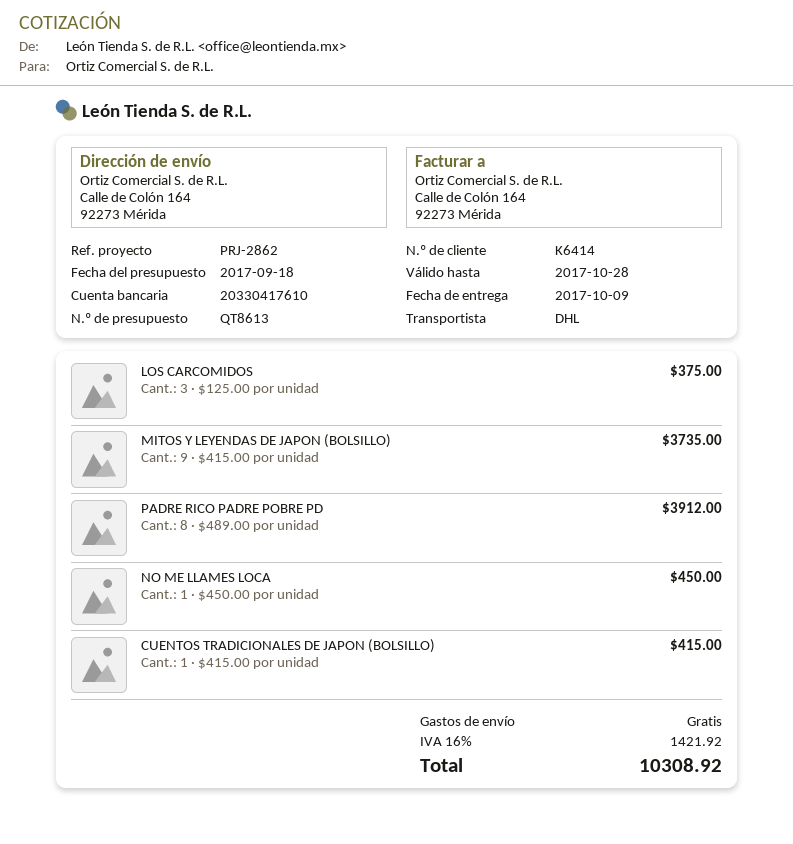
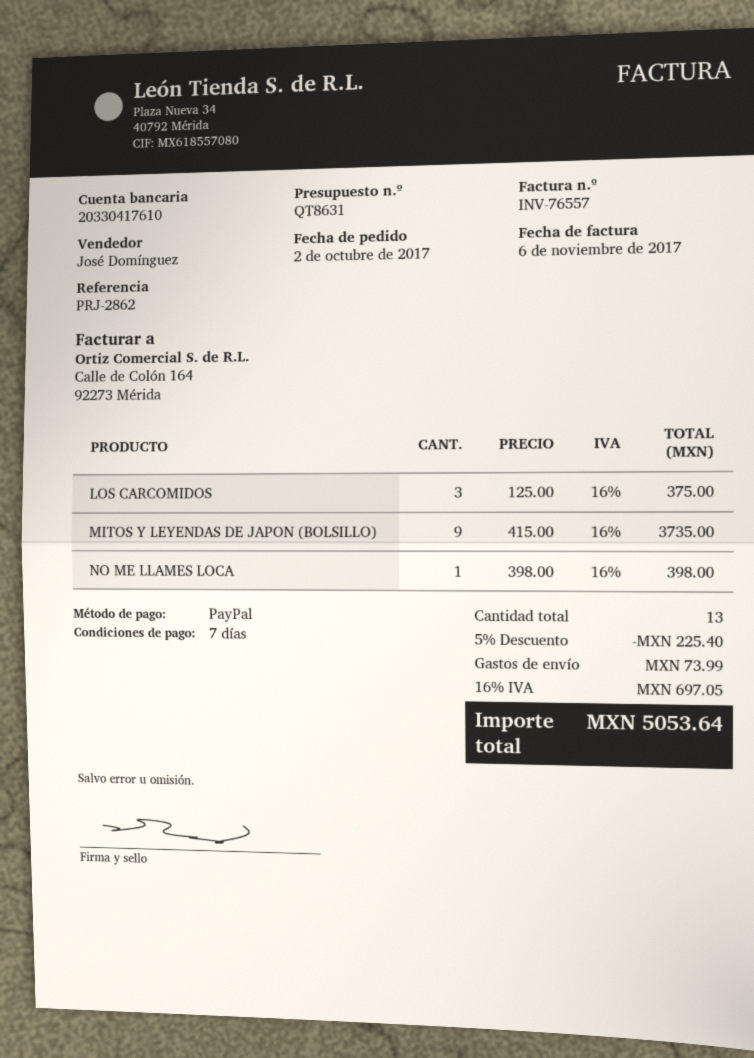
quote number: QT8613 -> QT8631
PADRE RICO PADRE POBRE PD: 8 x 489.00 = 3912.00 -> none
NO ME LLAMES LOCA: 1 x 450.00 = 450.00 -> 1 x 398.00 = 398.00
CUENTOS TRADICIONALES DE JAPON (BOLSILLO): 1 x 415.00 = 415.00 -> none
discount: none -> 5% = 225.40
shipping: 0.00 -> 73.99
tax: 16% = 1421.92 -> 16% = 697.05
total: 10308.92 -> 5053.64

